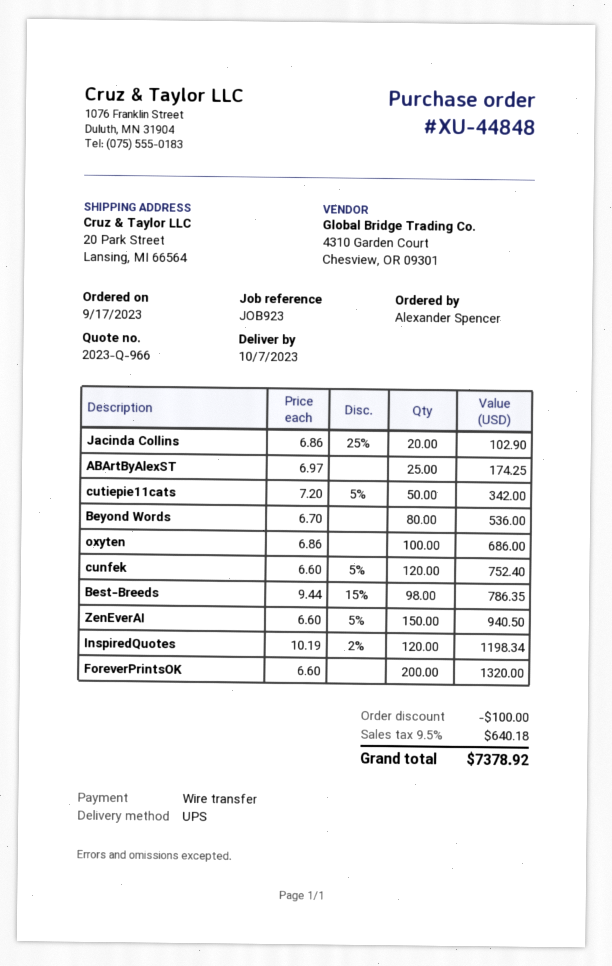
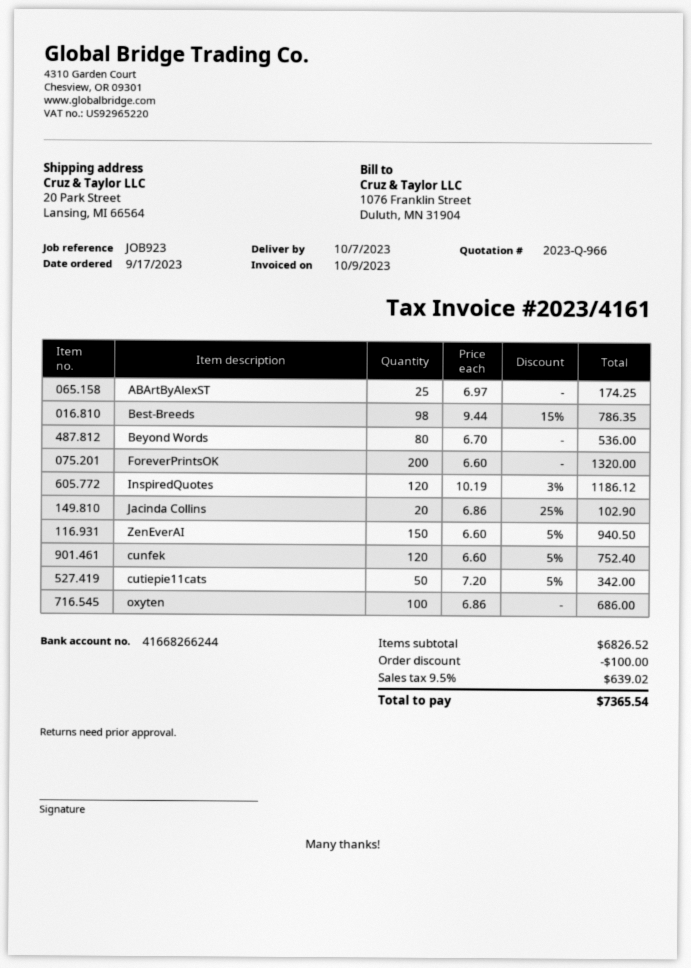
InspiredQuotes: 120 x 10.19 - 2% = 1198.34 -> 120 x 10.19 - 3% = 1186.12
tax: 9.5% = 640.18 -> 9.5% = 639.02
total: 7378.92 -> 7365.54

